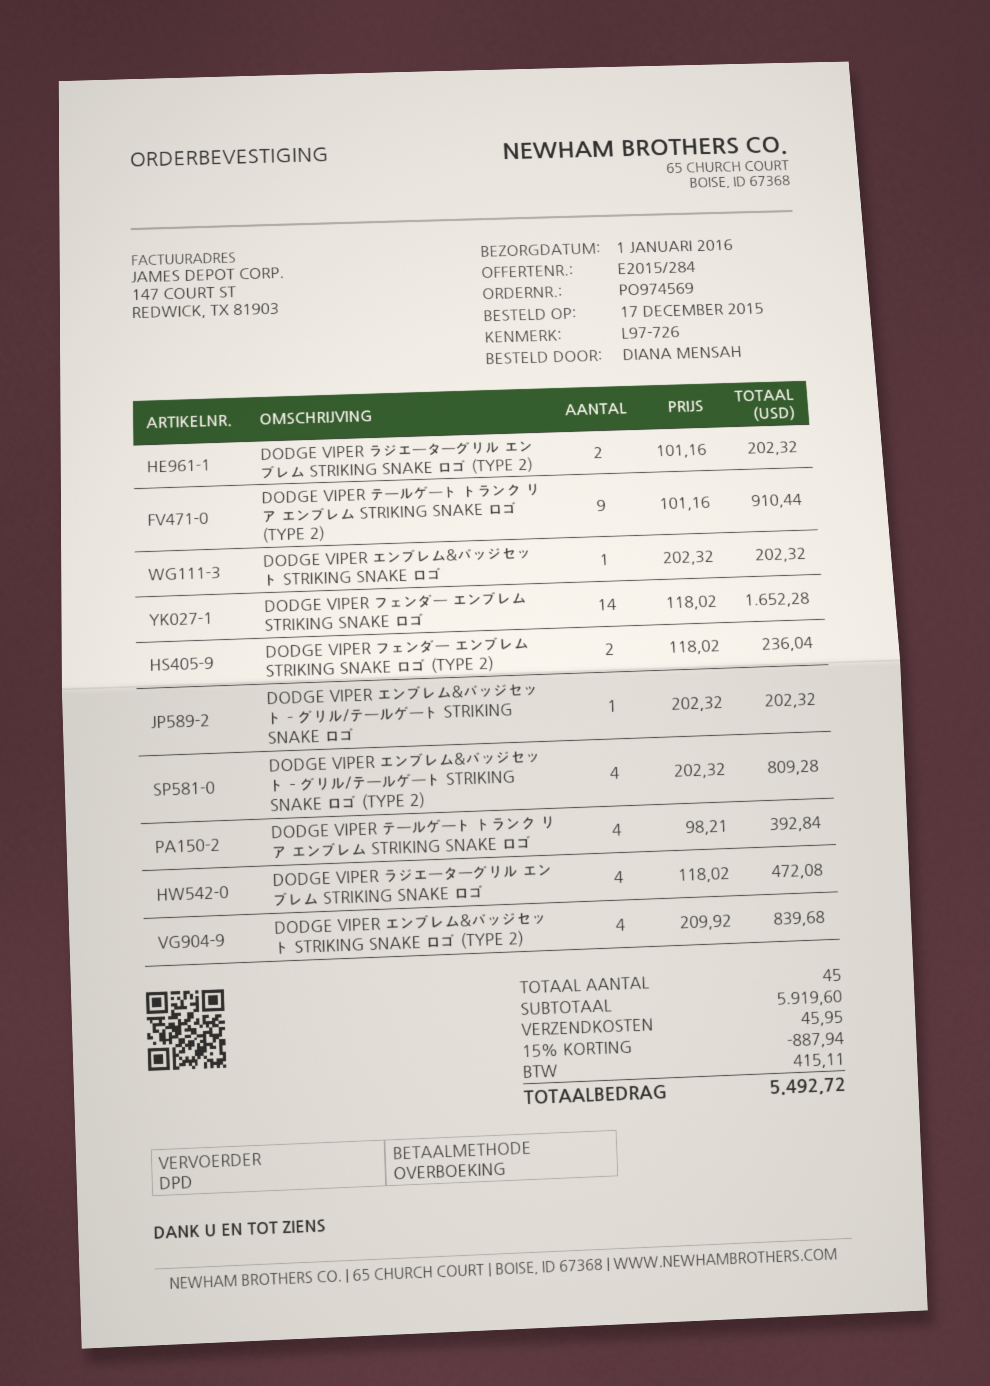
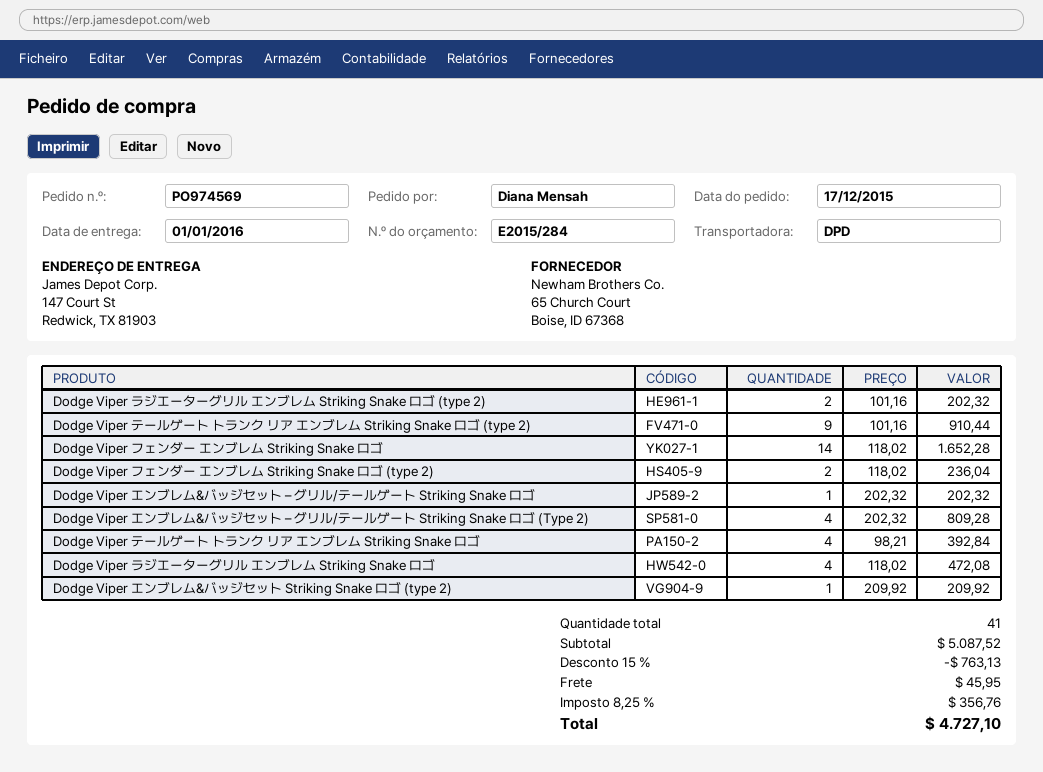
DODGE VIPER エンブレム&バッジセット STRIKING SNAKE ロゴ: 1 x 202.32 = 202.32 -> none
DODGE VIPER エンブレム&バッジセット STRIKING SNAKE ロゴ (TYPE 2): 4 x 209.92 = 839.68 -> 1 x 209.92 = 209.92
total quantity: 45 -> 41
subtotal: 5919.60 -> 5087.52
discount: 15% = 887.94 -> 15% = 763.13
tax: 415.11 -> 356.76
total: 5492.72 -> 4727.10

